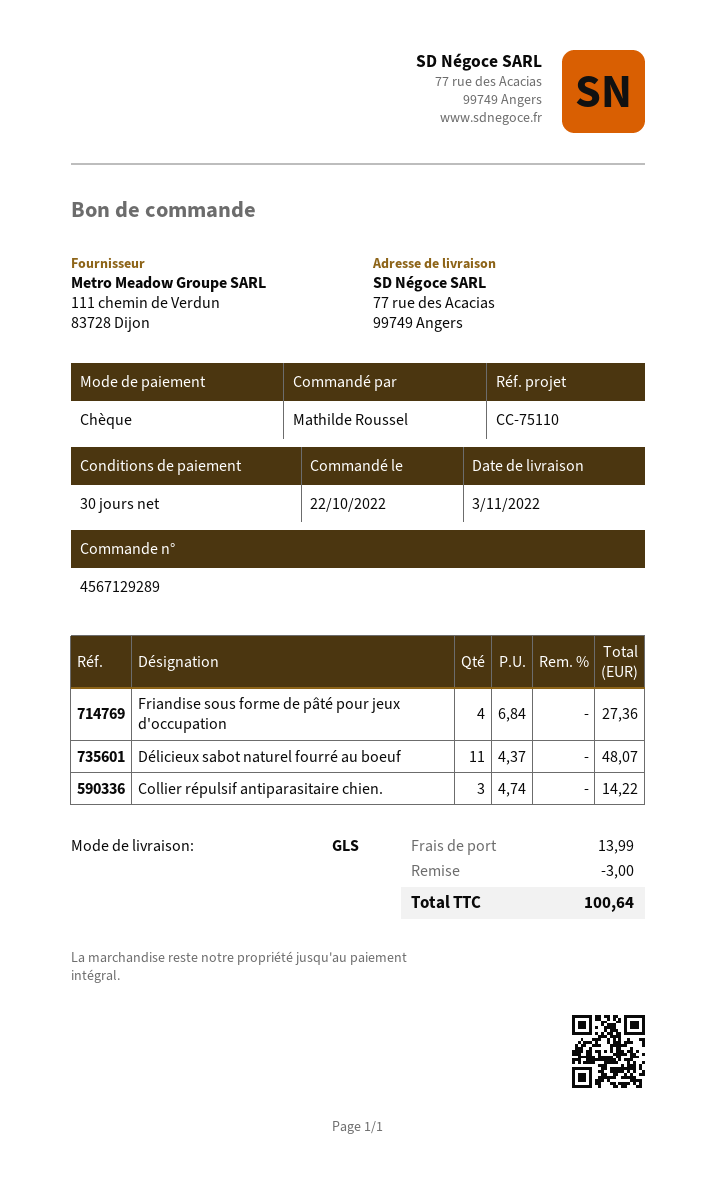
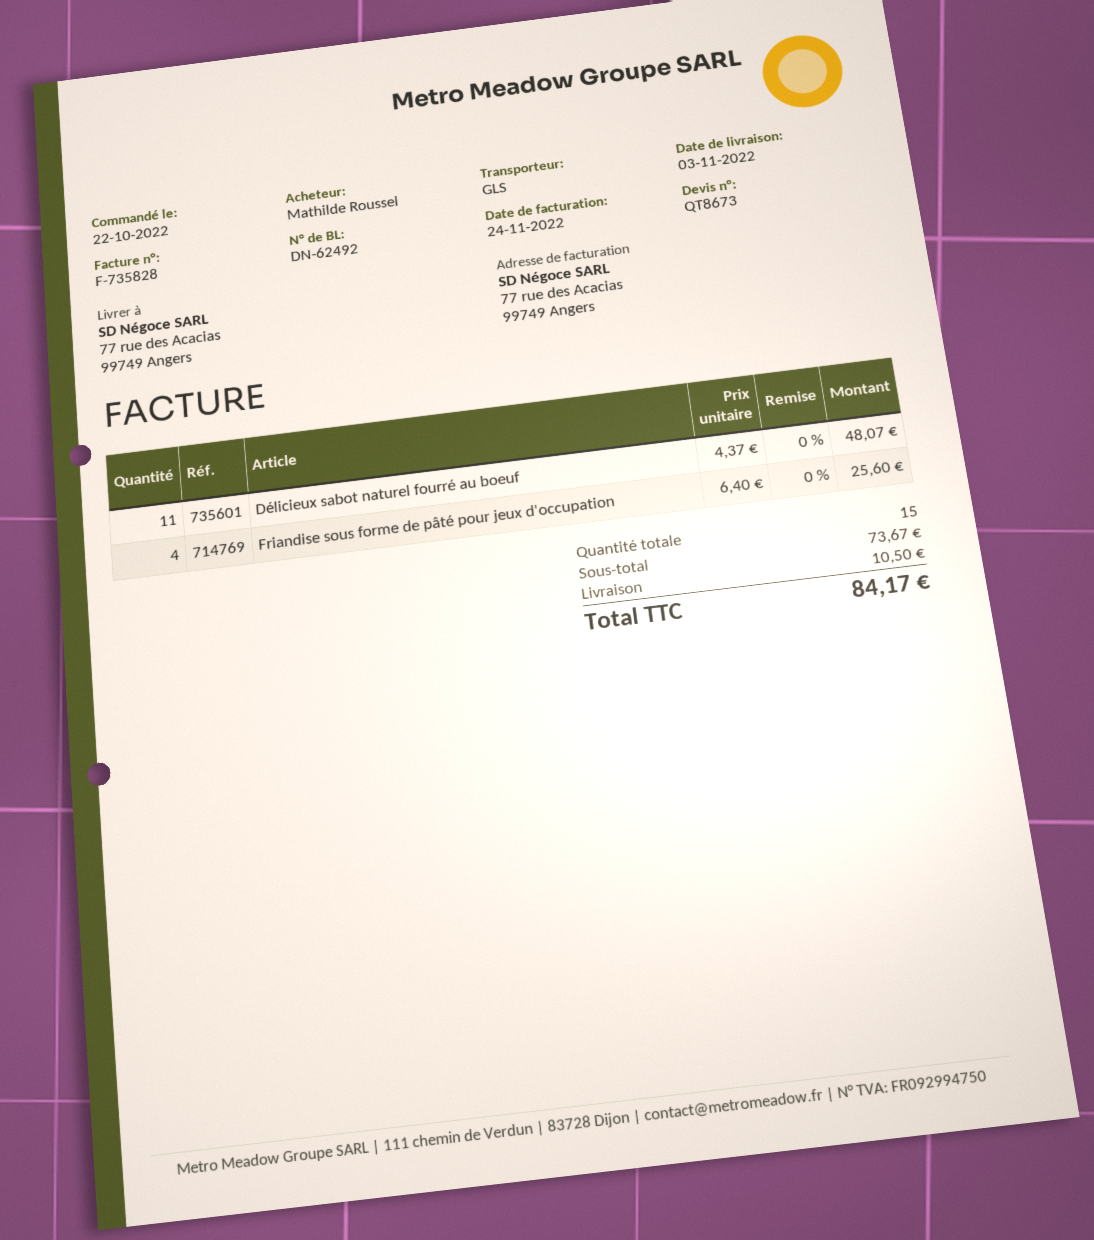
Friandise sous forme de pâté pour jeux d'occupation: 4 x 6.84 = 27.36 -> 4 x 6.40 = 25.60
Collier répulsif antiparasitaire chien.: 3 x 4.74 = 14.22 -> none
discount: 3.00 -> none
shipping: 13.99 -> 10.50
total: 100.64 -> 84.17

